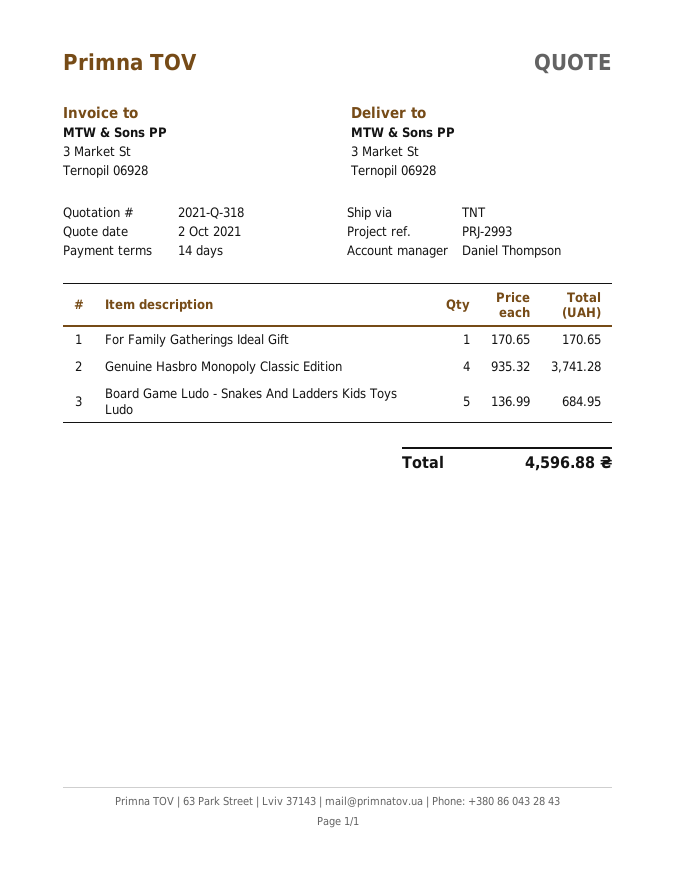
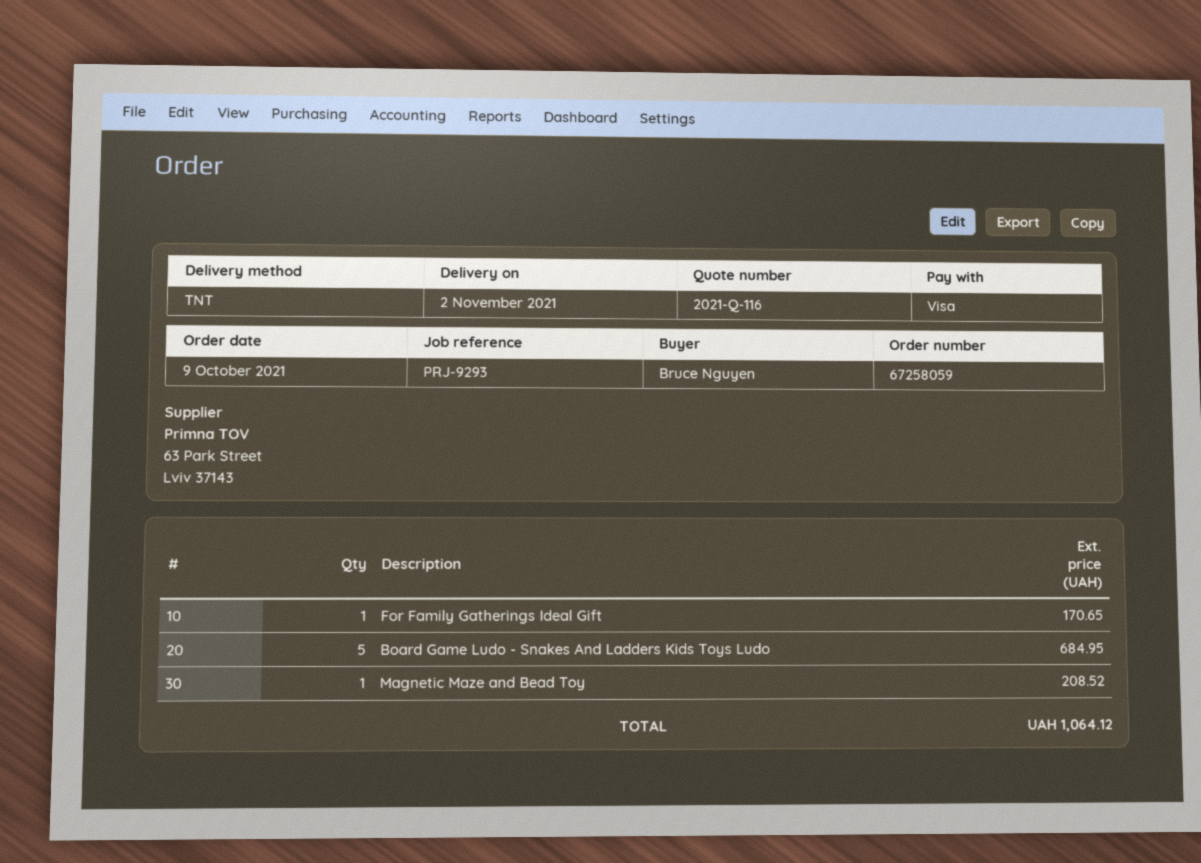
quote number: 2021-Q-318 -> 2021-Q-116
reference: PRJ-2993 -> PRJ-9293
Genuine Hasbro Monopoly Classic Edition: 4 for 3741.28 -> none
Magnetic Maze and Bead Toy: none -> 1 for 208.52
total: 4596.88 -> 1064.12

